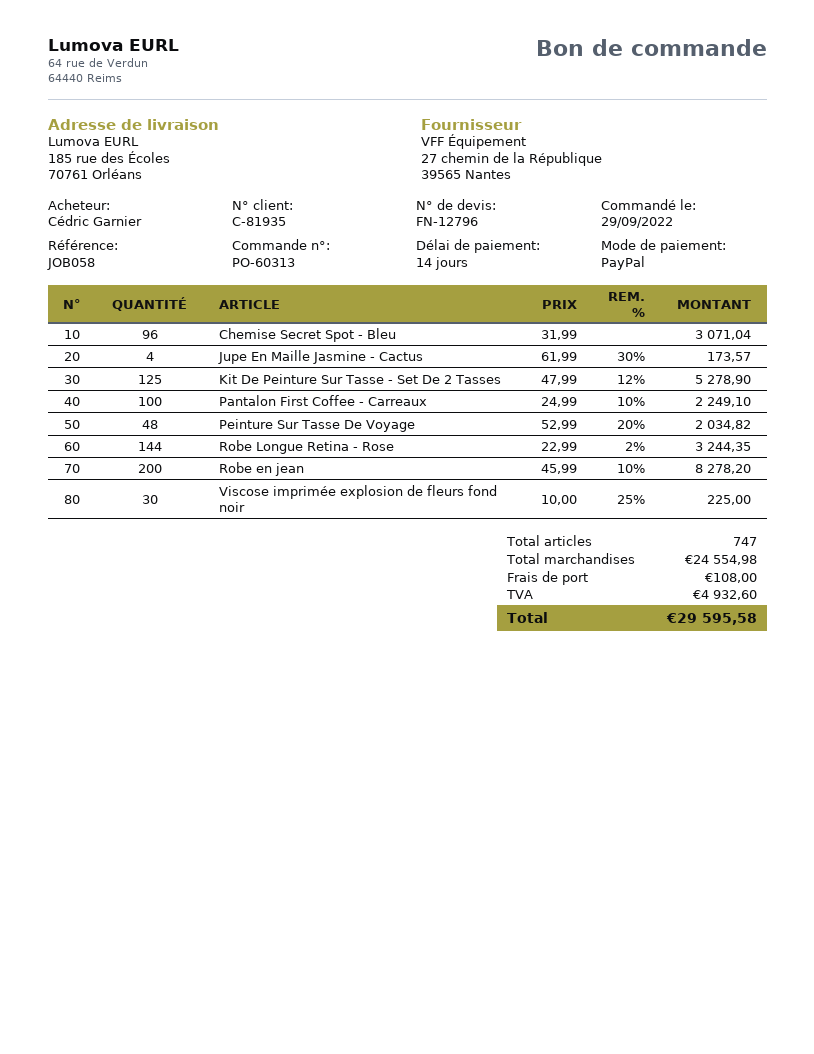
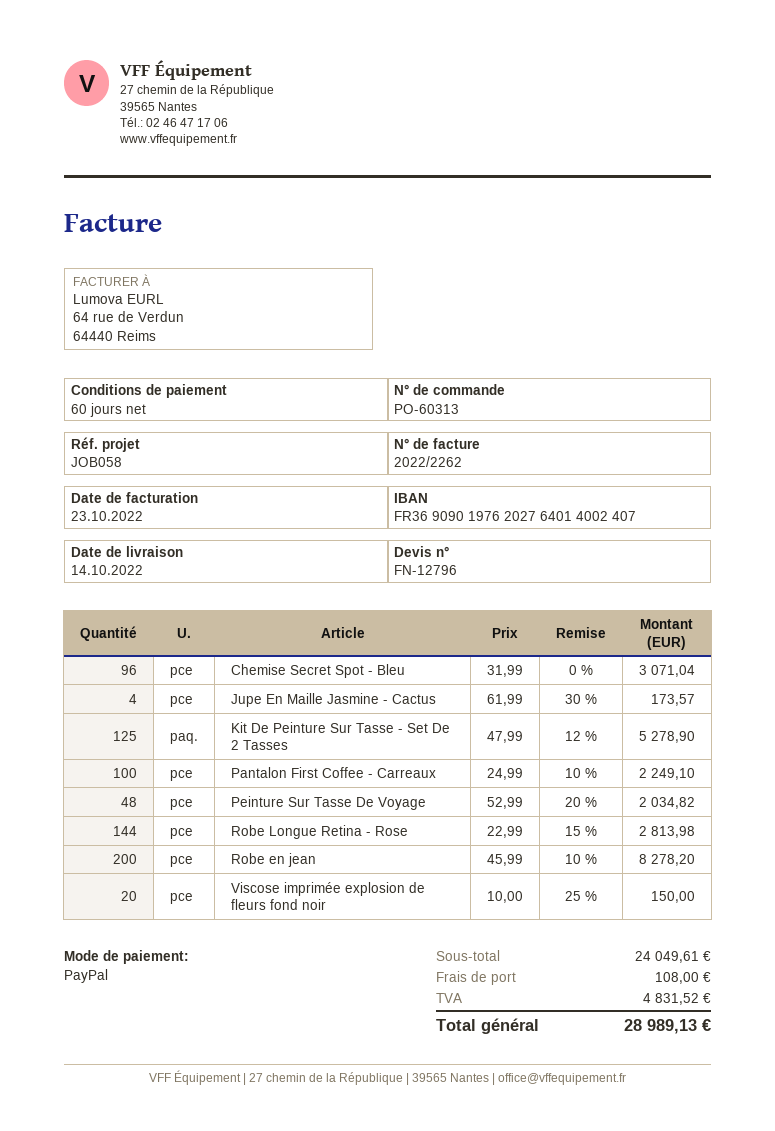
payment terms: 14 days -> 60 days
Robe Longue Retina - Rose: 144 x 22.99 - 2% = 3244.35 -> 144 x 22.99 - 15% = 2813.98
Viscose imprimée explosion de fleurs fond noir: 30 x 10.00 - 25% = 225.00 -> 20 x 10.00 - 25% = 150.00
subtotal: 24554.98 -> 24049.61
tax: 4932.60 -> 4831.52
total: 29595.58 -> 28989.13

